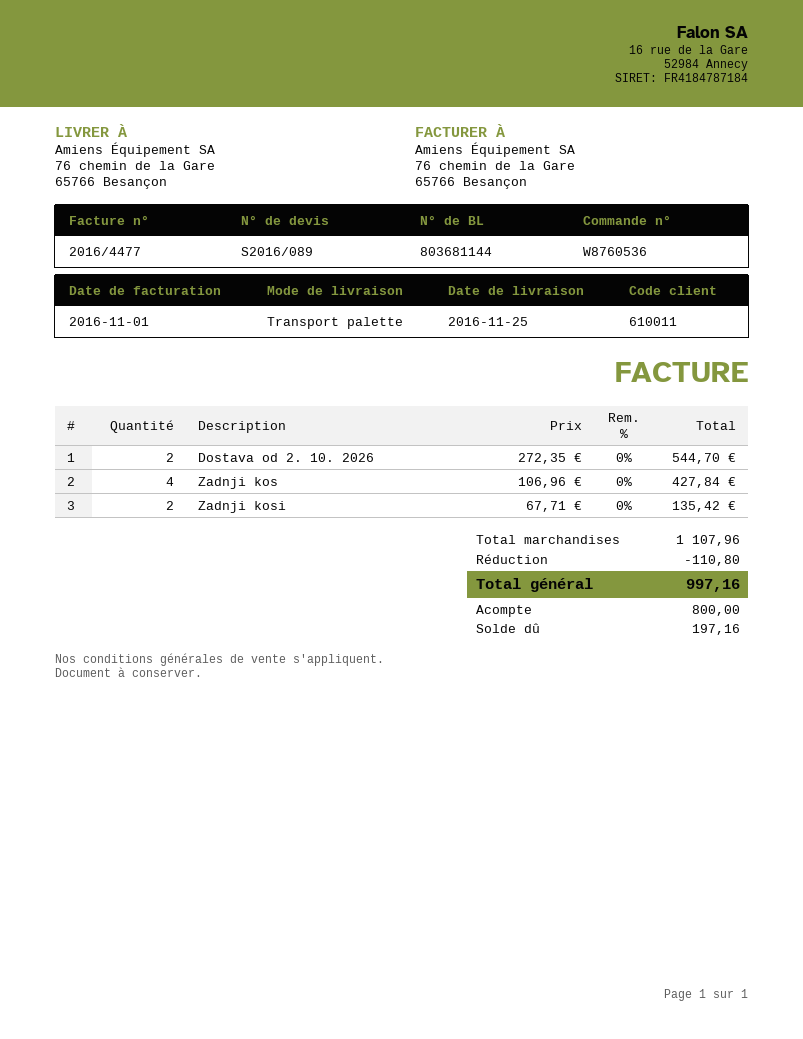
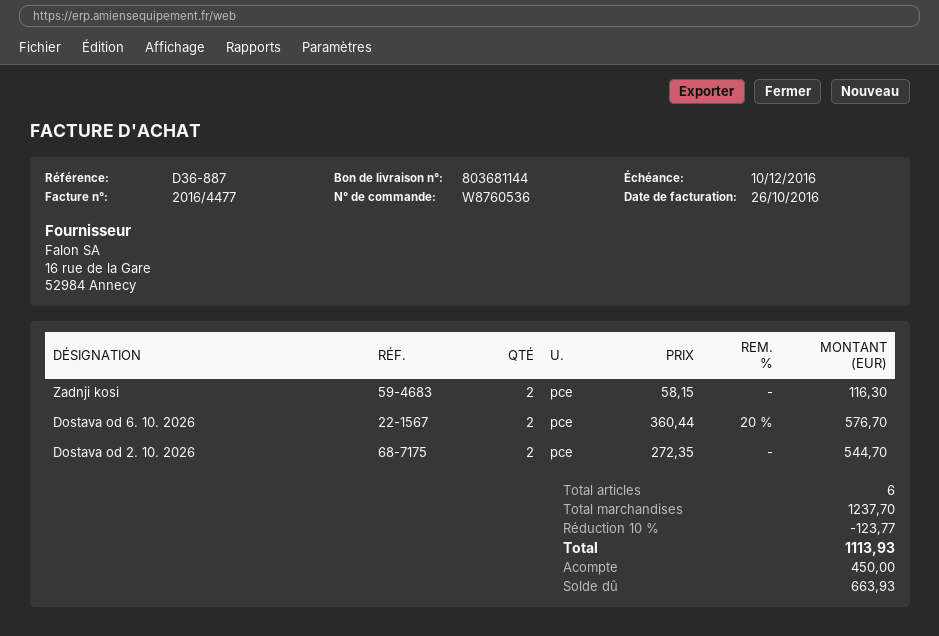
invoice date: 2016-11-01 -> 2016-10-26
Zadnji kos: 4 x 106.96 = 427.84 -> none
Zadnji kosi: 2 x 67.71 = 135.42 -> 2 x 58.15 = 116.30
Dostava od 6. 10. 2026: none -> 2 x 360.44 - 20% = 576.70
subtotal: 1107.96 -> 1237.70
discount: 110.80 -> 123.77
total: 997.16 -> 1113.93
deposit: 800.00 -> 450.00
balance: 197.16 -> 663.93

